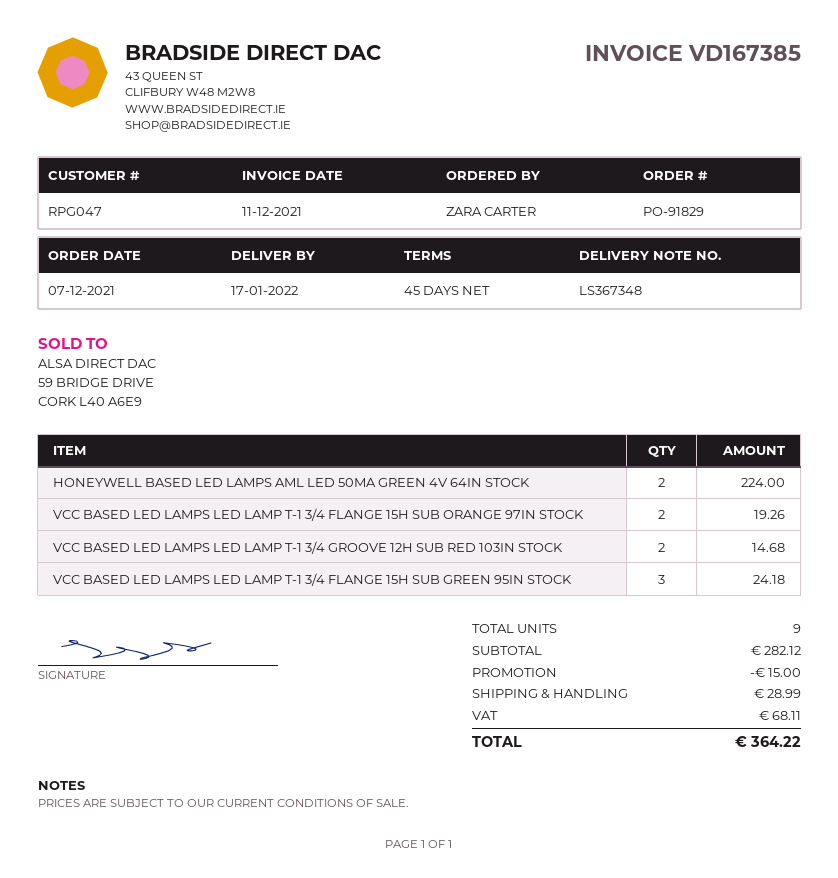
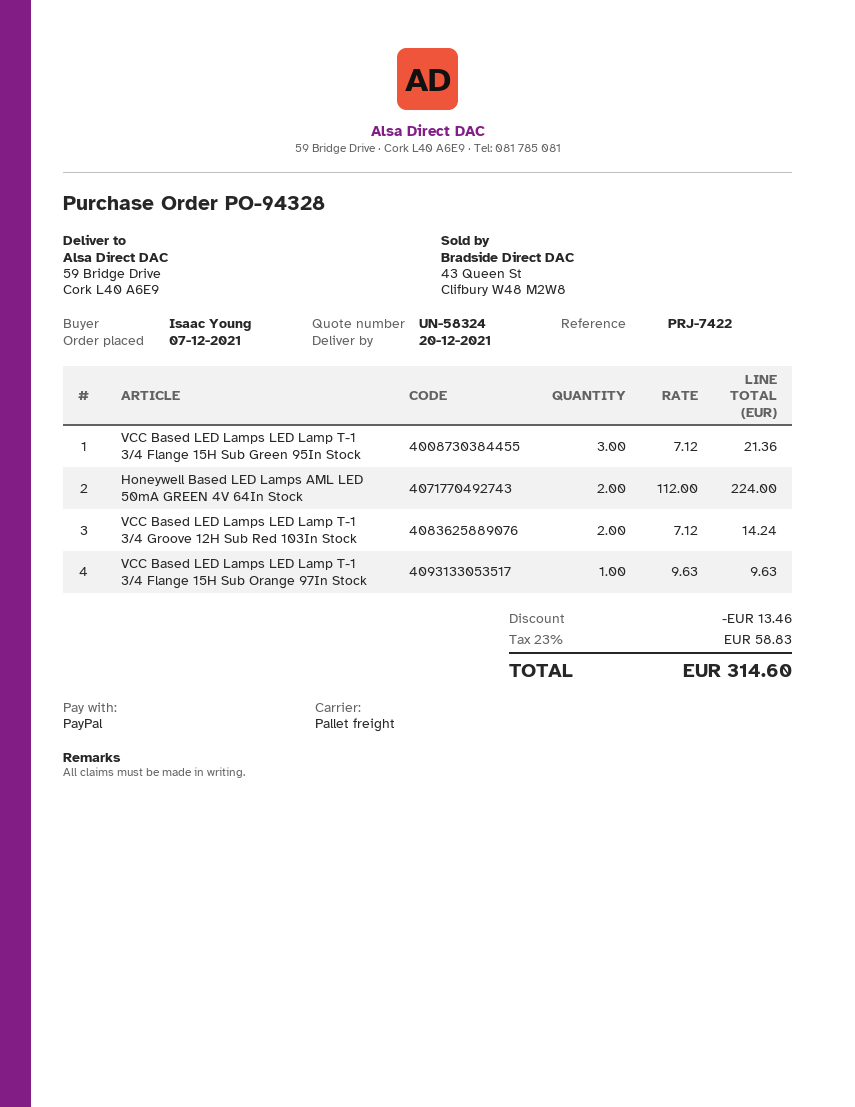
order number: PO-91829 -> PO-94328
delivery date: 2022-01-17 -> 2021-12-20
ordered by: ZARA CARTER -> Isaac Young
VCC BASED LED LAMPS LED LAMP T-1 3/4 FLANGE 15H SUB ORANGE 97IN STOCK: 2 for 19.26 -> 1 for 9.63
VCC BASED LED LAMPS LED LAMP T-1 3/4 GROOVE 12H SUB RED 103IN STOCK: 2 for 14.68 -> 2 for 14.24
VCC BASED LED LAMPS LED LAMP T-1 3/4 FLANGE 15H SUB GREEN 95IN STOCK: 3 for 24.18 -> 3 for 21.36
discount: 15.00 -> 13.46
shipping: 28.99 -> none
tax: 68.11 -> 58.83
total: 364.22 -> 314.60

